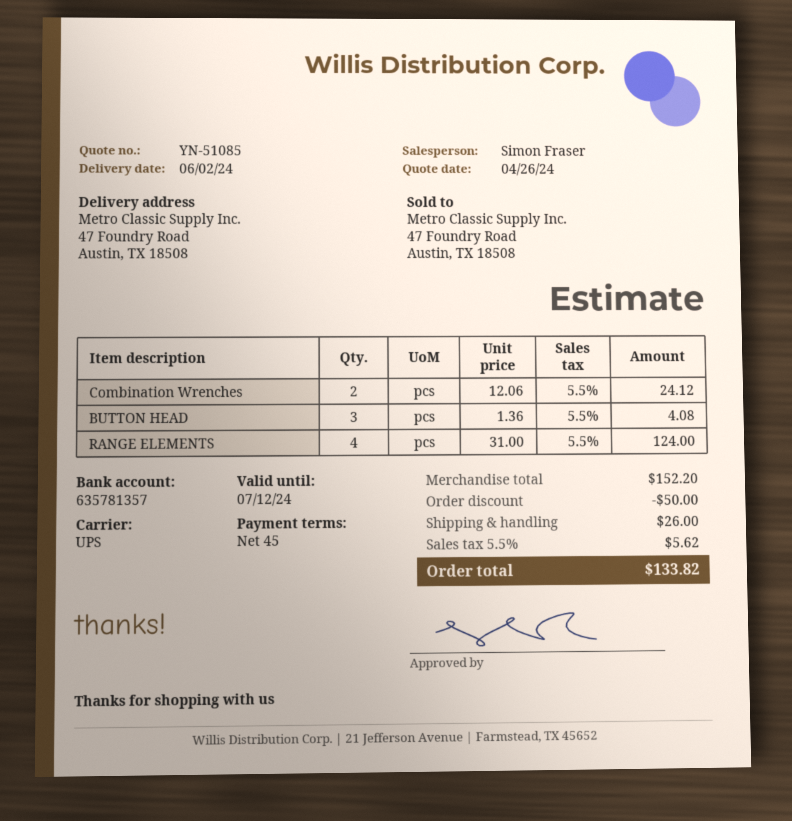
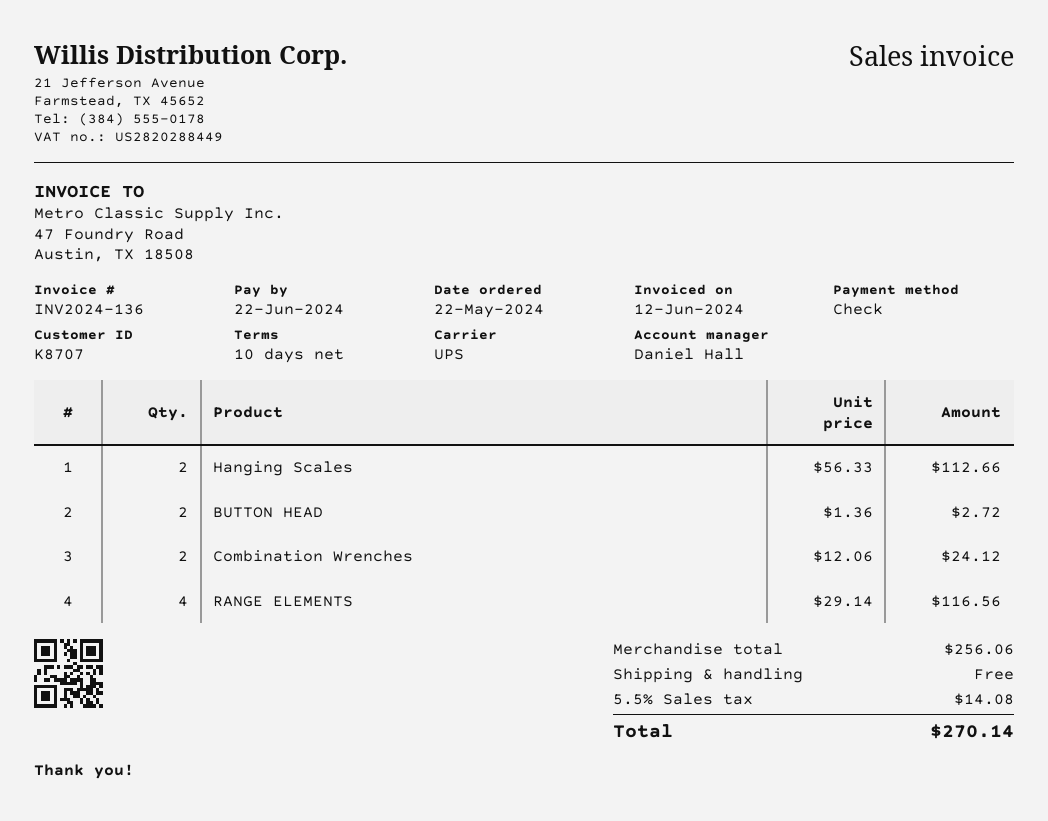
payment terms: 45 days -> 10 days
sales rep: Simon Fraser -> Daniel Hall
BUTTON HEAD: 3 x 1.36 = 4.08 -> 2 x 1.36 = 2.72
RANGE ELEMENTS: 4 x 31.00 = 124.00 -> 4 x 29.14 = 116.56
Hanging Scales: none -> 2 x 56.33 = 112.66
subtotal: 152.20 -> 256.06
discount: 50.00 -> none
shipping: 26.00 -> 0.00
tax: 5.5% = 5.62 -> 5.5% = 14.08
total: 133.82 -> 270.14

